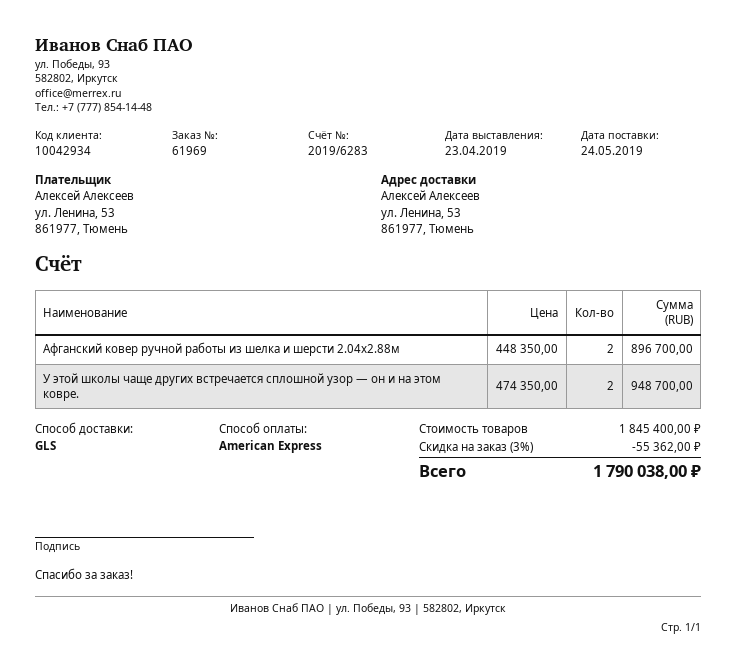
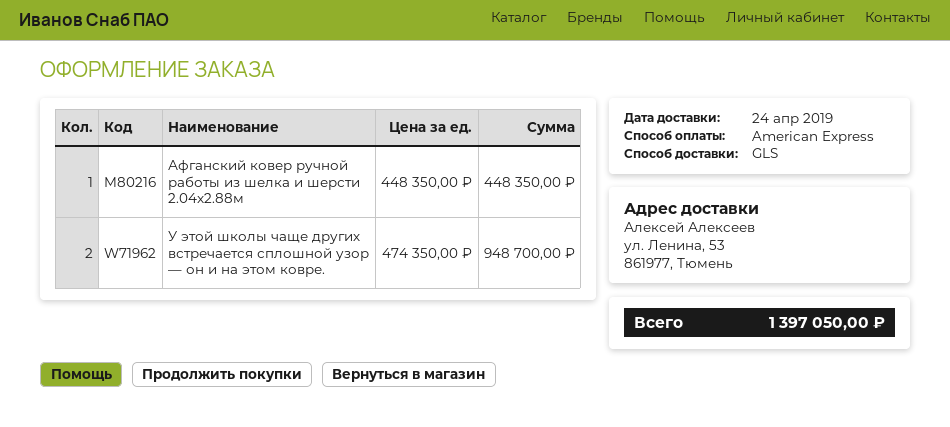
delivery date: 2019-05-24 -> 2019-04-24
Афганский ковер ручной работы из шелка и шерсти 2.04x2.88м: 2 x 448350.00 = 896700.00 -> 1 x 448350.00 = 448350.00
discount: 3% = 55362.00 -> none
total: 1790038.00 -> 1397050.00

